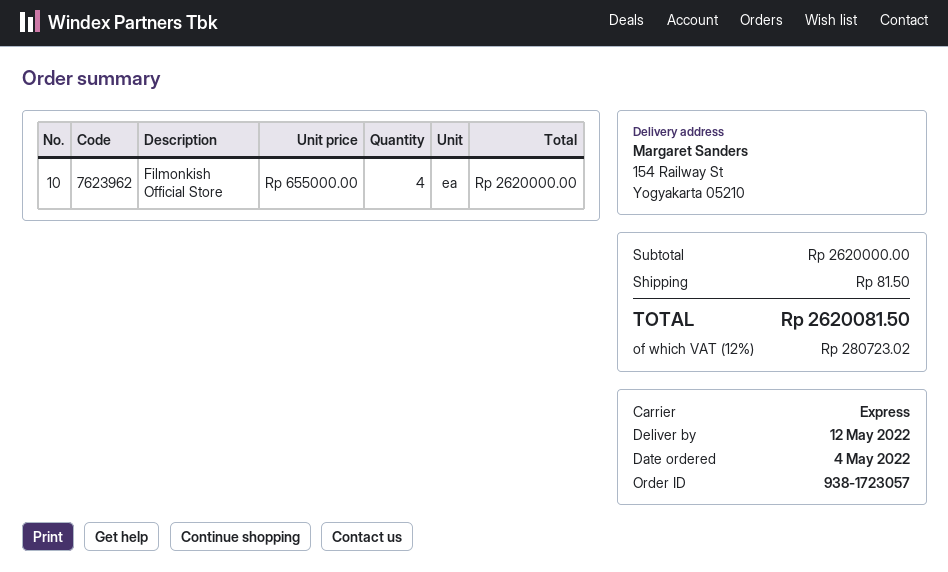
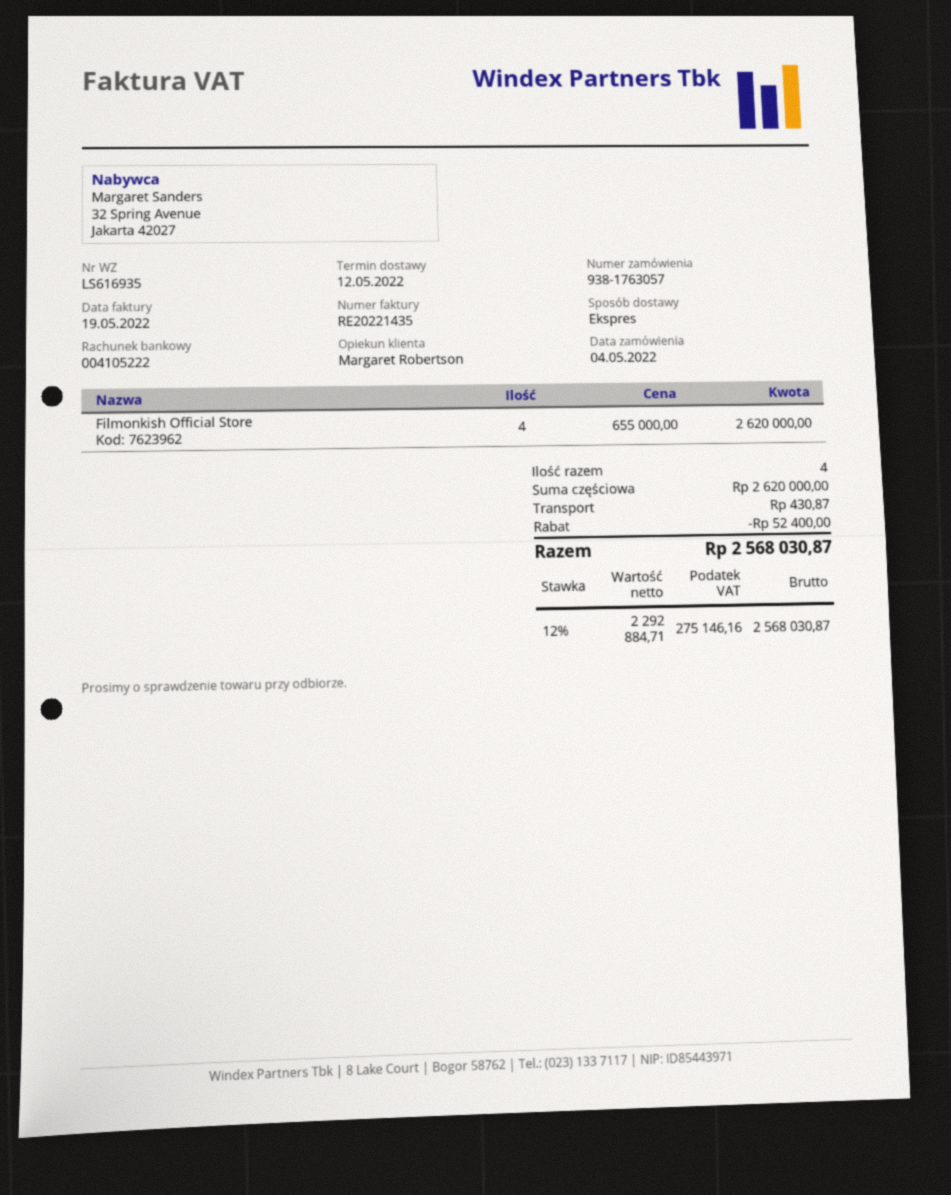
order number: 938-1723057 -> 938-1763057
discount: none -> 52400.00
shipping: 81.50 -> 430.87
tax: 12% = 280723.02 -> 12% = 275146.16
total: 2620081.50 -> 2568030.87

